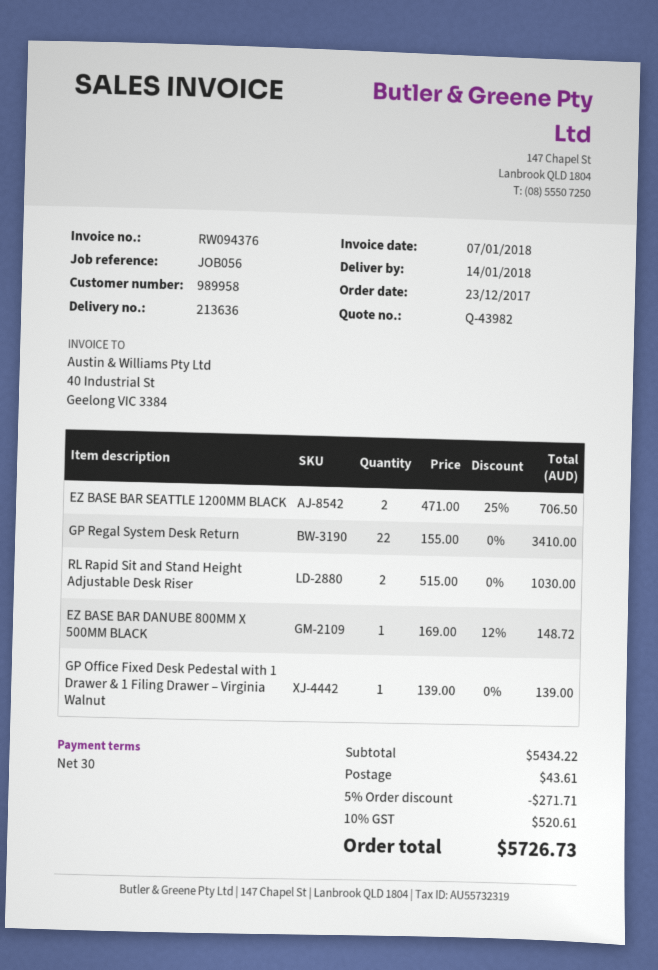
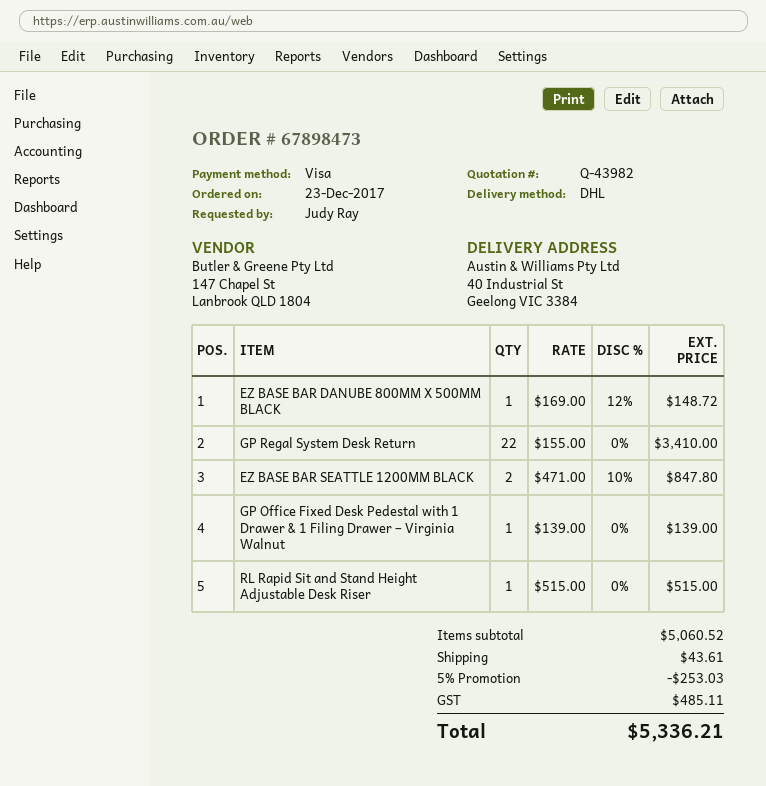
EZ BASE BAR SEATTLE 1200MM BLACK: 2 x 471.00 - 25% = 706.50 -> 2 x 471.00 - 10% = 847.80
RL Rapid Sit and Stand Height Adjustable Desk Riser: 2 x 515.00 = 1030.00 -> 1 x 515.00 = 515.00
subtotal: 5434.22 -> 5060.52
discount: 5% = 271.71 -> 5% = 253.03
tax: 520.61 -> 485.11
total: 5726.73 -> 5336.21

